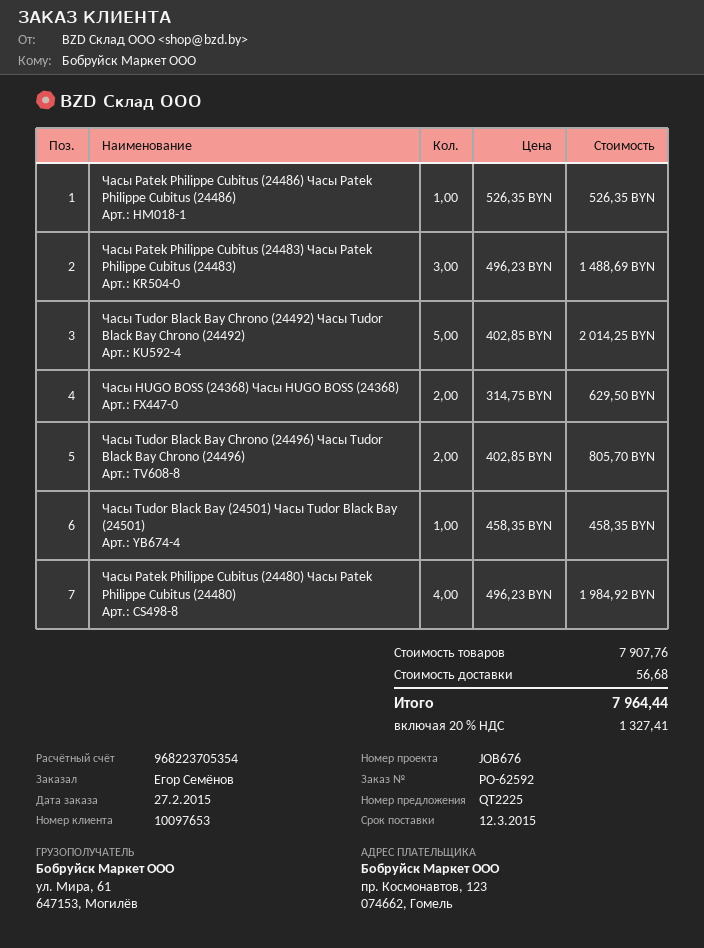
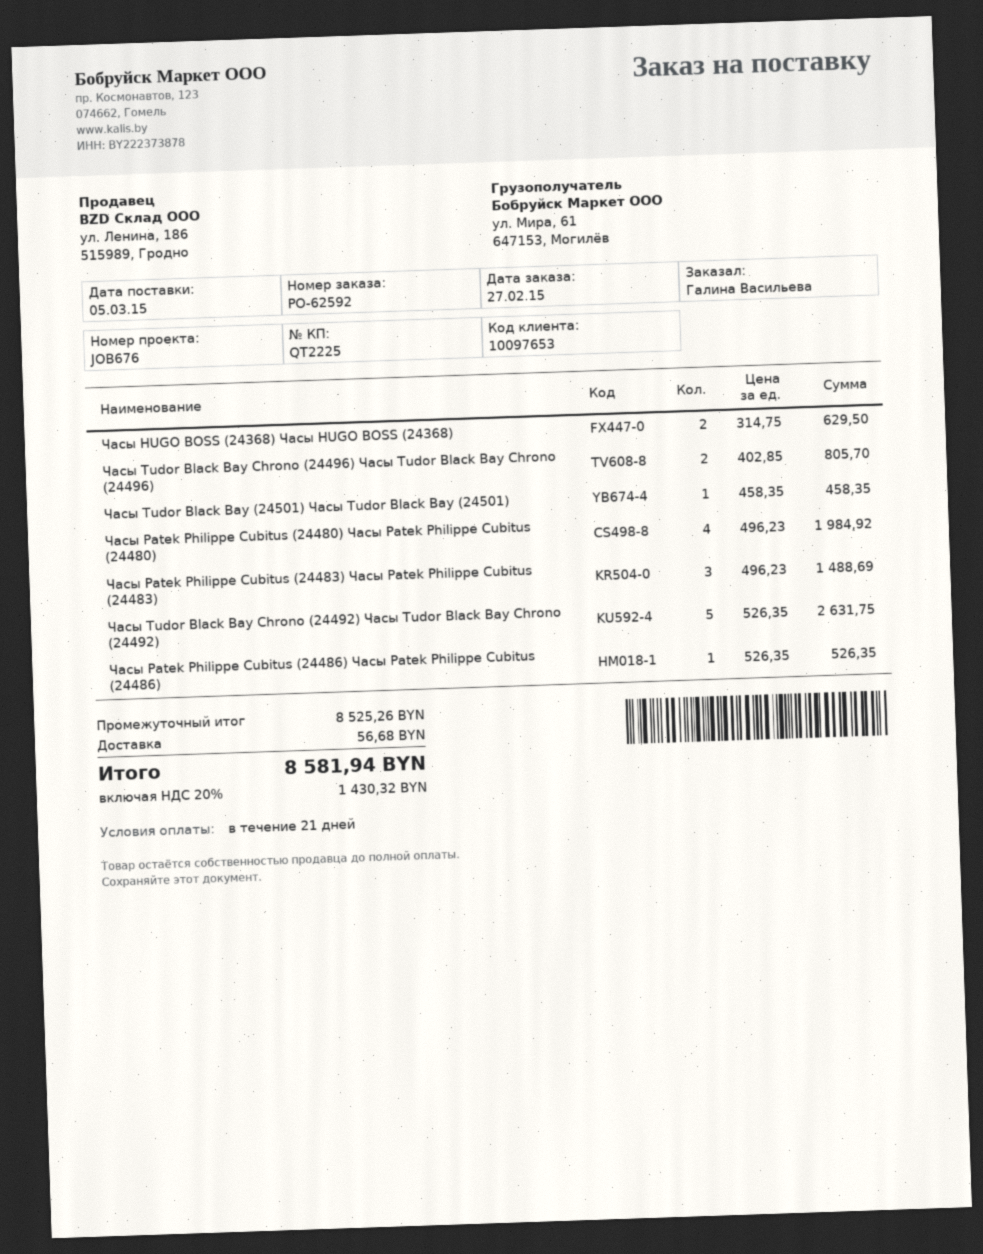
delivery date: 2015-03-12 -> 2015-03-05
ordered by: Егор Семёнов -> Галина Васильева
Часы Tudor Black Bay Chrono (24492) Часы Tudor Black Bay Chrono (24492): 5 x 402.85 = 2014.25 -> 5 x 526.35 = 2631.75
subtotal: 7907.76 -> 8525.26
tax: 20% = 1327.41 -> 20% = 1430.32
total: 7964.44 -> 8581.94

